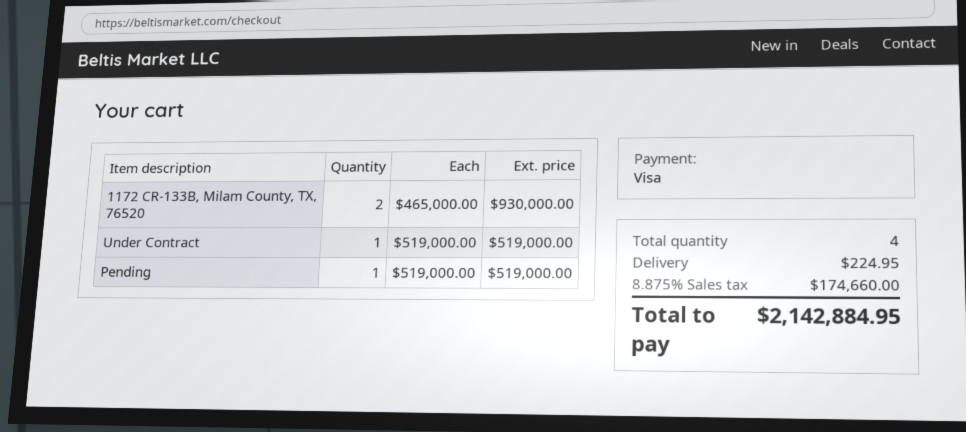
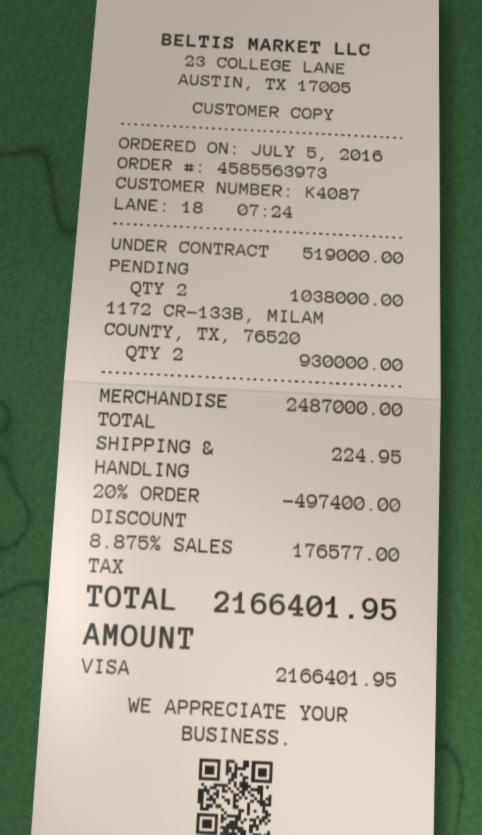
Pending: 1 for 519000.00 -> 2 for 1038000.00
discount: none -> 20% = 497400.00
tax: 8.875% = 174660.00 -> 8.875% = 176577.00
total: 2142884.95 -> 2166401.95

